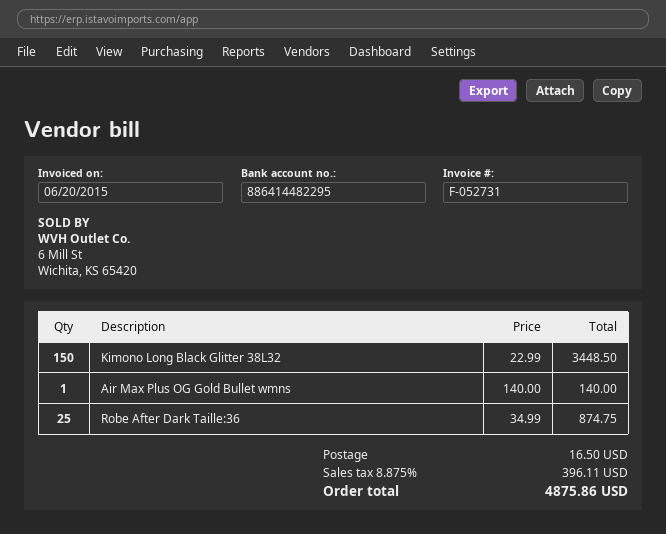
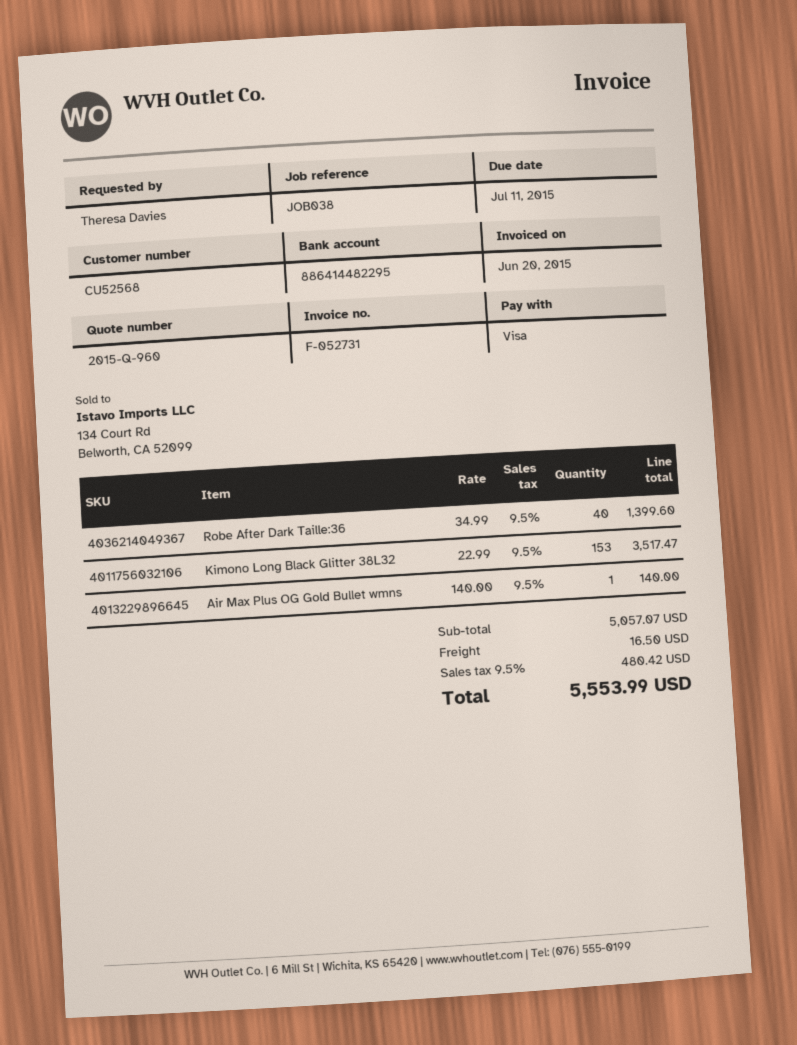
Kimono Long Black Glitter 38L32: 150 x 22.99 = 3448.50 -> 153 x 22.99 = 3517.47
Robe After Dark Taille:36: 25 x 34.99 = 874.75 -> 40 x 34.99 = 1399.60
tax: 8.875% = 396.11 -> 9.5% = 480.42
total: 4875.86 -> 5553.99

